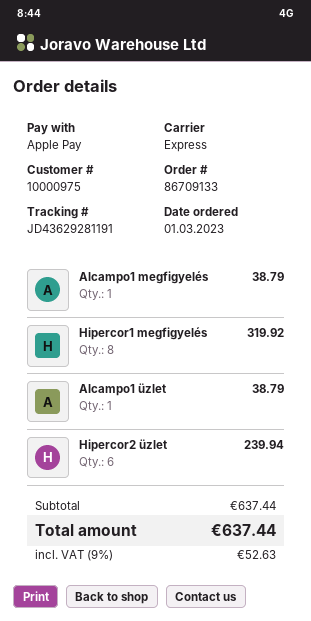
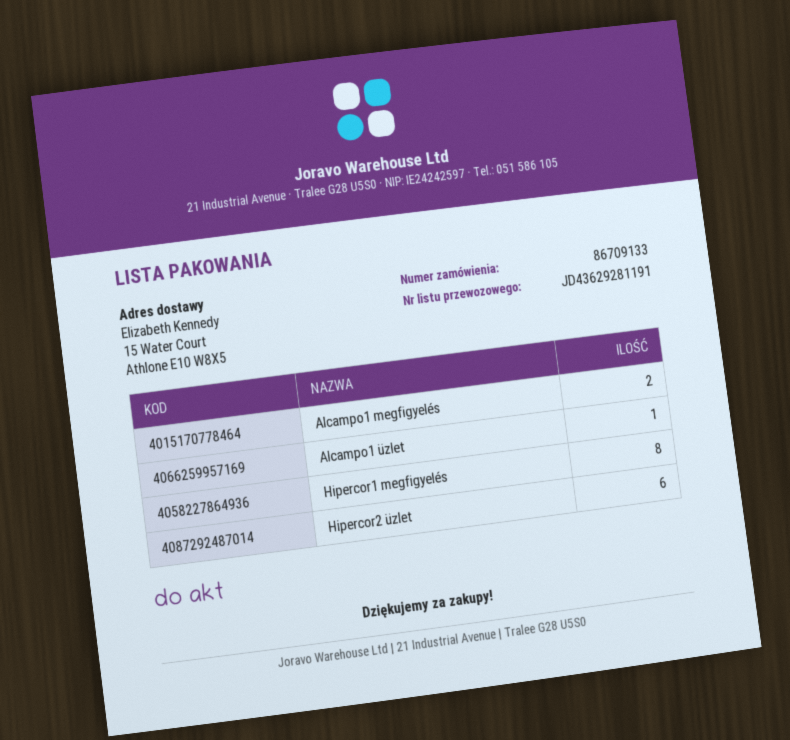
Alcampo1 megfigyelés: 1 -> 2

